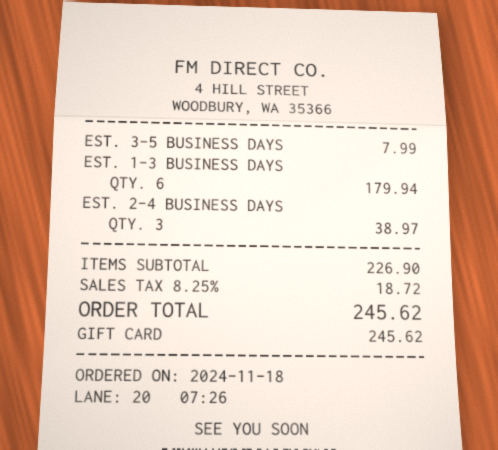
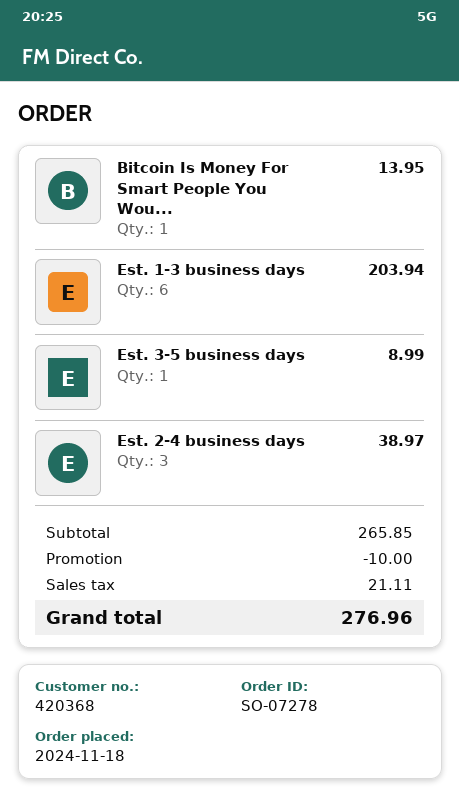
EST. 3-5 BUSINESS DAYS: 1 for 7.99 -> 1 for 8.99
EST. 1-3 BUSINESS DAYS: 6 for 179.94 -> 6 for 203.94
Bitcoin Is Money For Smart People You Wou...: none -> 1 for 13.95
subtotal: 226.90 -> 265.85
discount: none -> 10.00
tax: 18.72 -> 21.11
total: 245.62 -> 276.96

